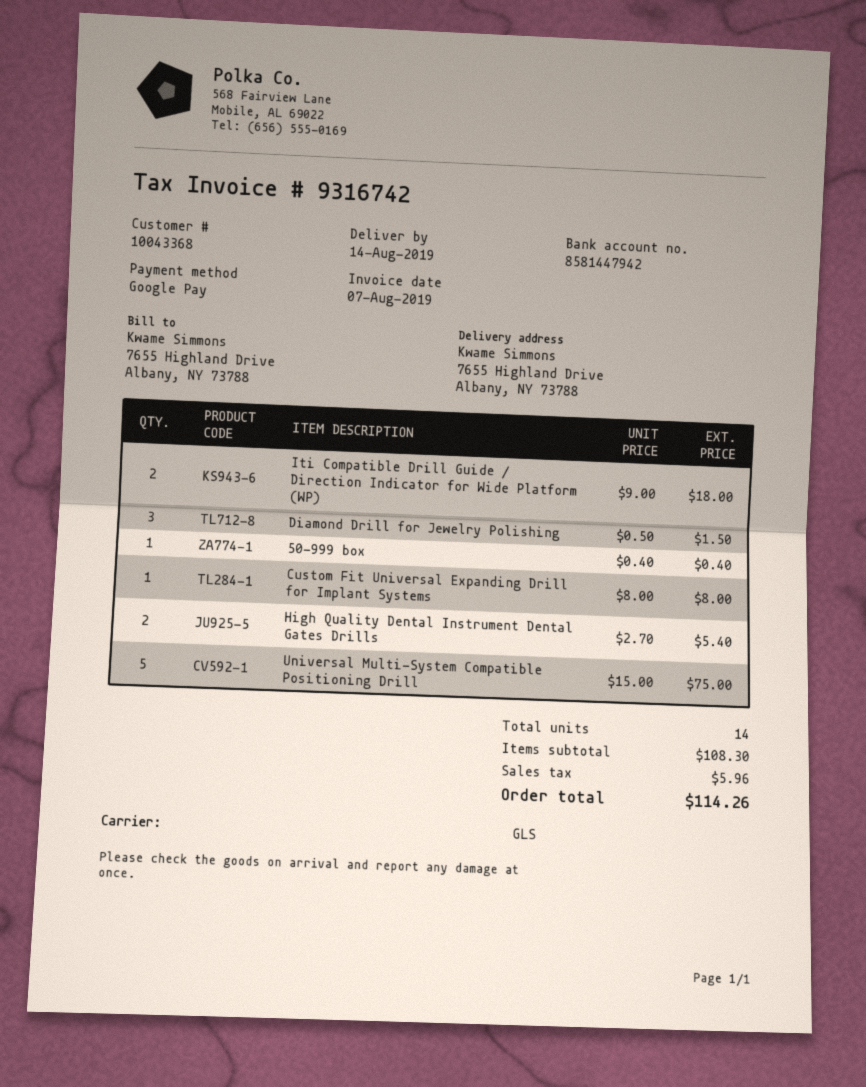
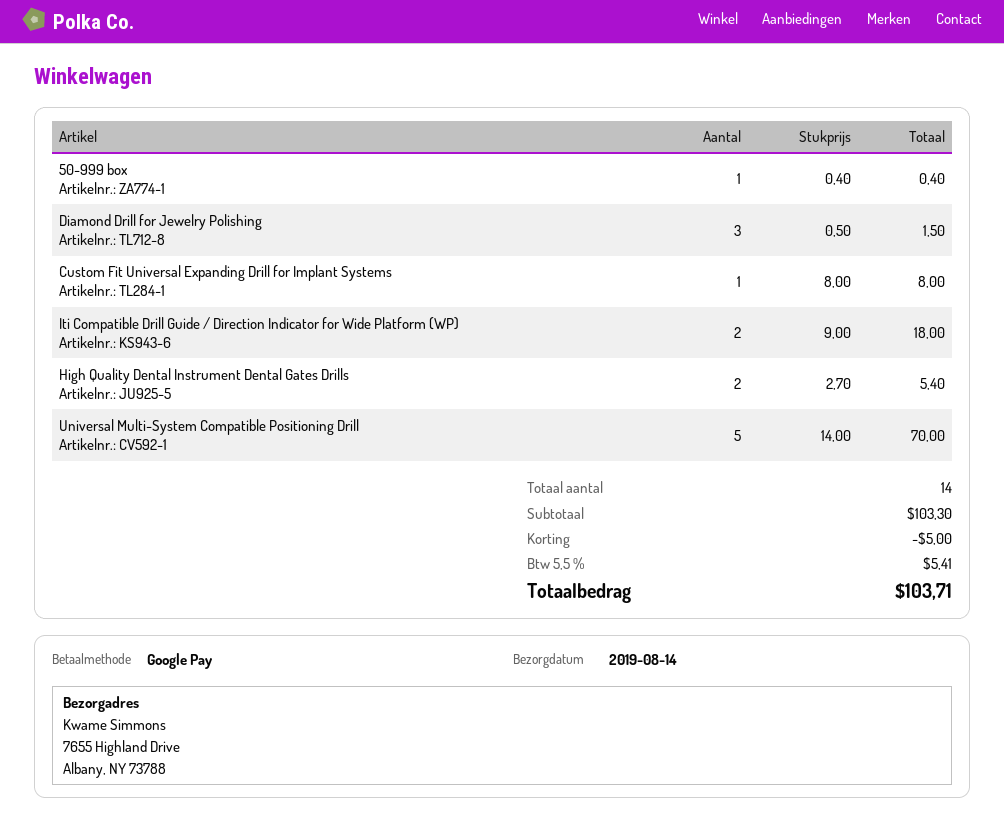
Universal Multi-System Compatible Positioning Drill: 5 x 15.00 = 75.00 -> 5 x 14.00 = 70.00
subtotal: 108.30 -> 103.30
discount: none -> 5.00
tax: 5.96 -> 5.41
total: 114.26 -> 103.71

